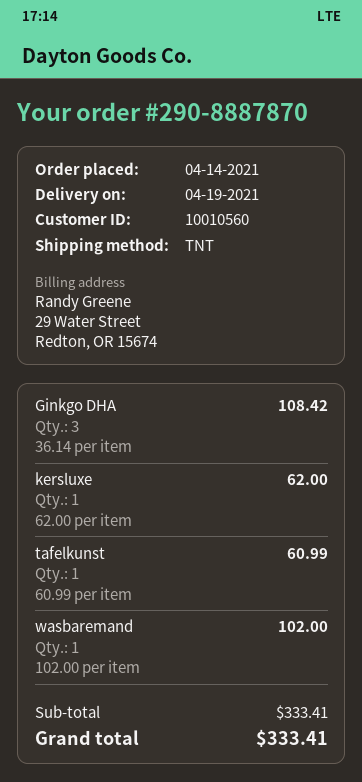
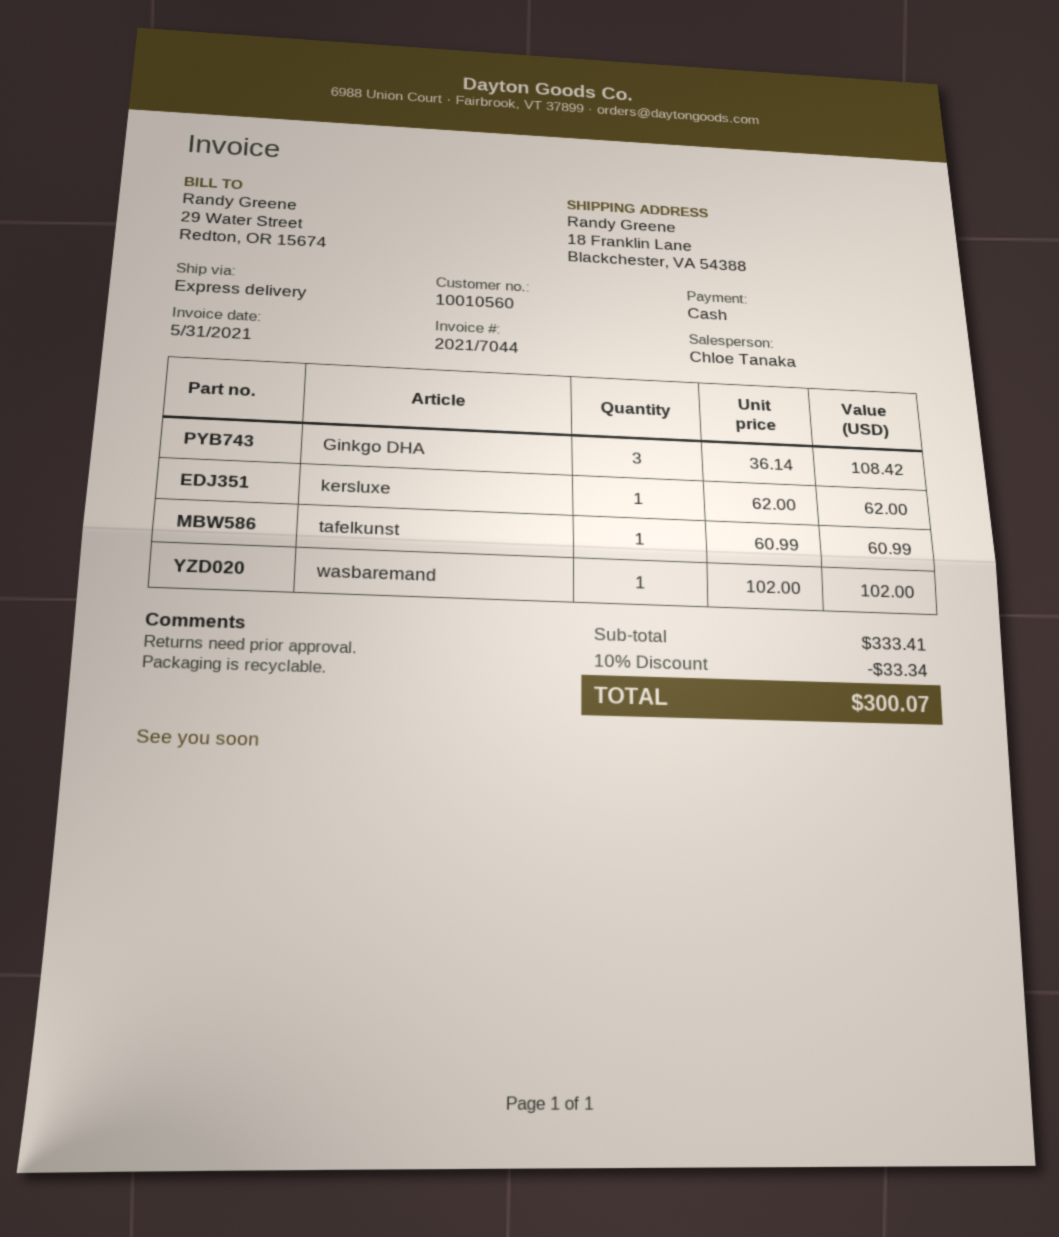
shipping method: TNT -> express
discount: none -> 10% = 33.34
total: 333.41 -> 300.07

